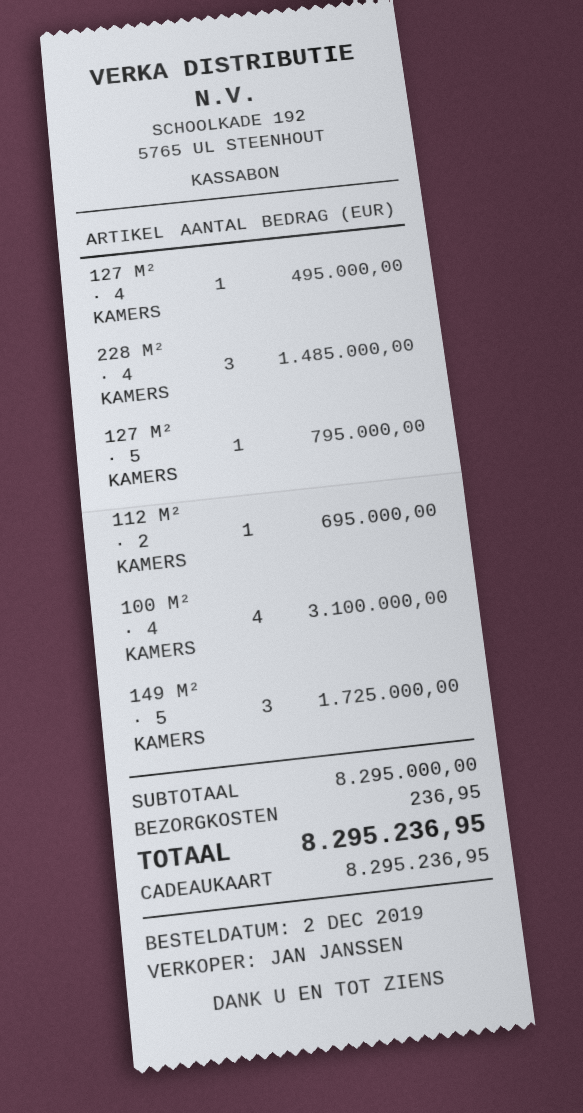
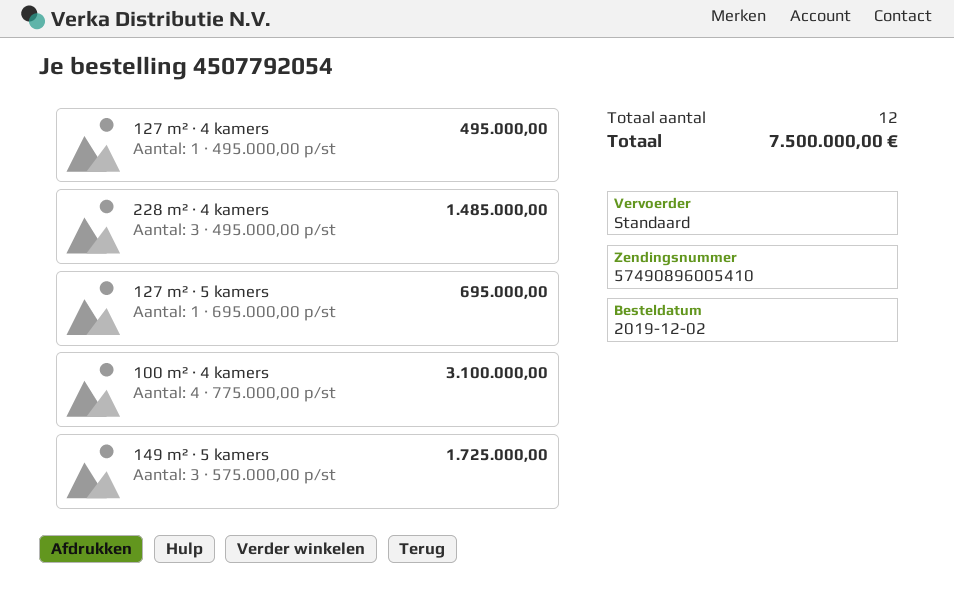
127 M² · 5 KAMERS: 1 for 795000.00 -> 1 for 695000.00
112 M² · 2 KAMERS: 1 for 695000.00 -> none
shipping: 236.95 -> none
total: 8295236.95 -> 7500000.00

